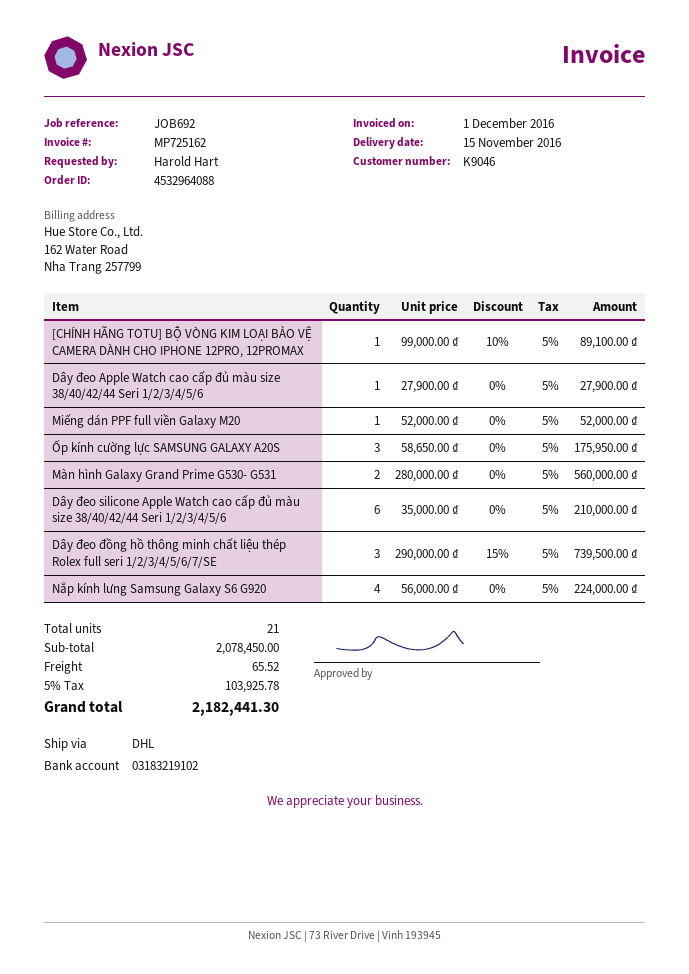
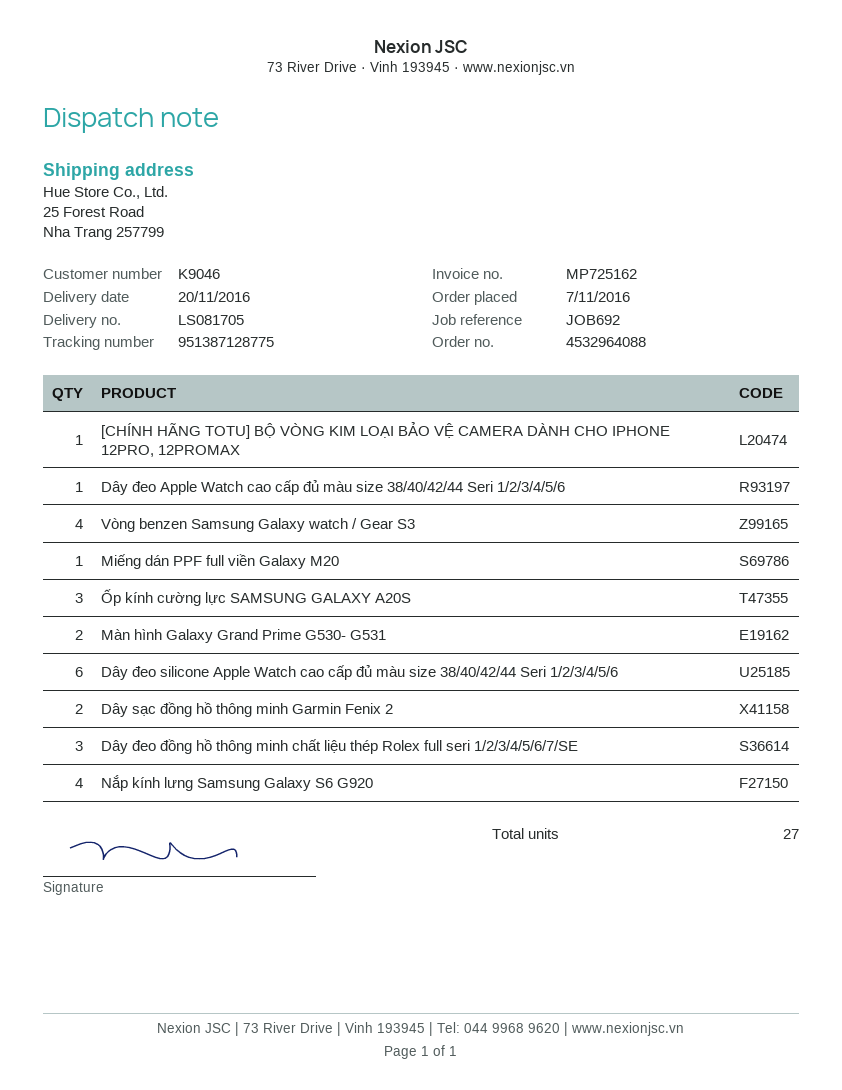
delivery date: 2016-11-15 -> 2016-11-20
Vòng benzen Samsung Galaxy watch / Gear S3: none -> 4
Dây sạc đồng hồ thông minh Garmin Fenix 2: none -> 2
total quantity: 21 -> 27

